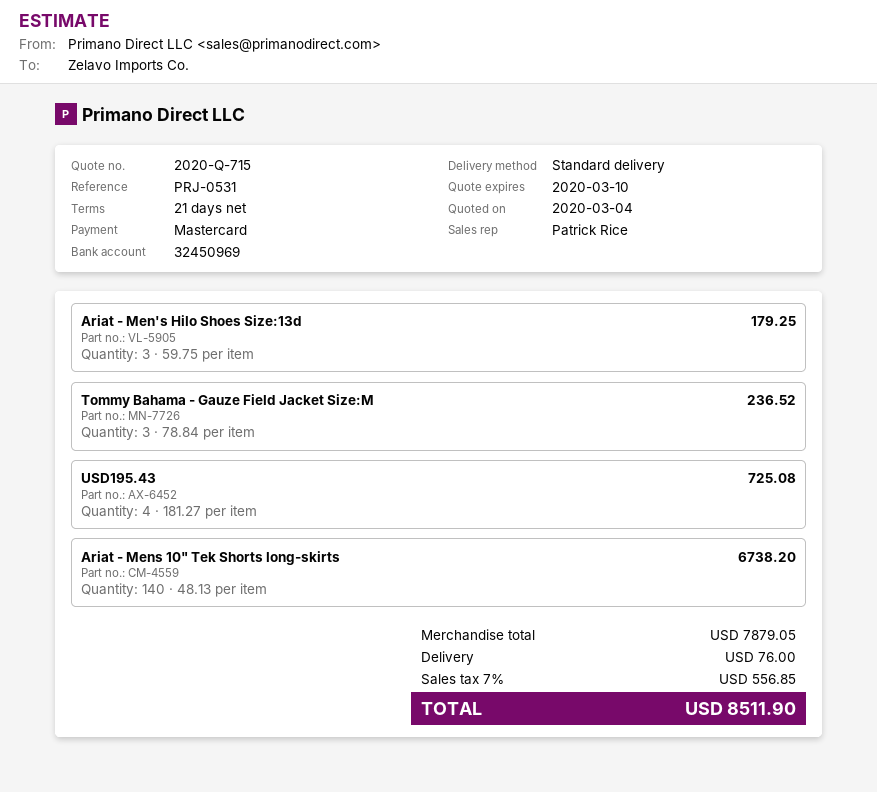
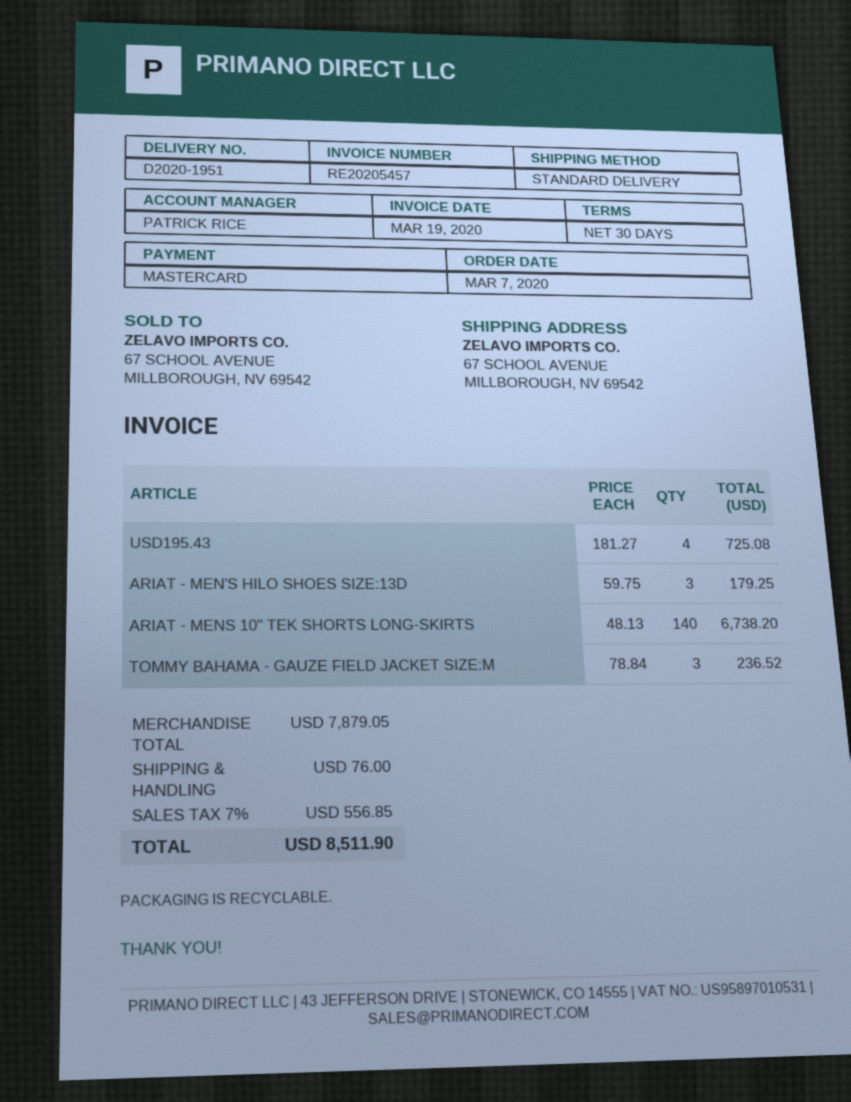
payment terms: 21 days -> 30 days

